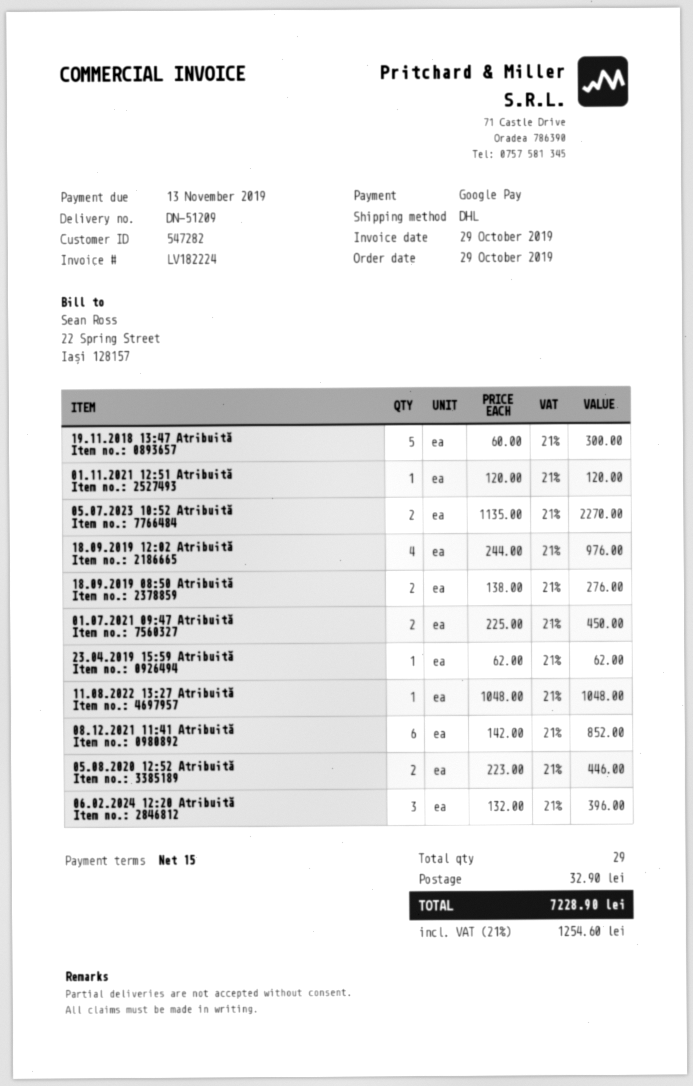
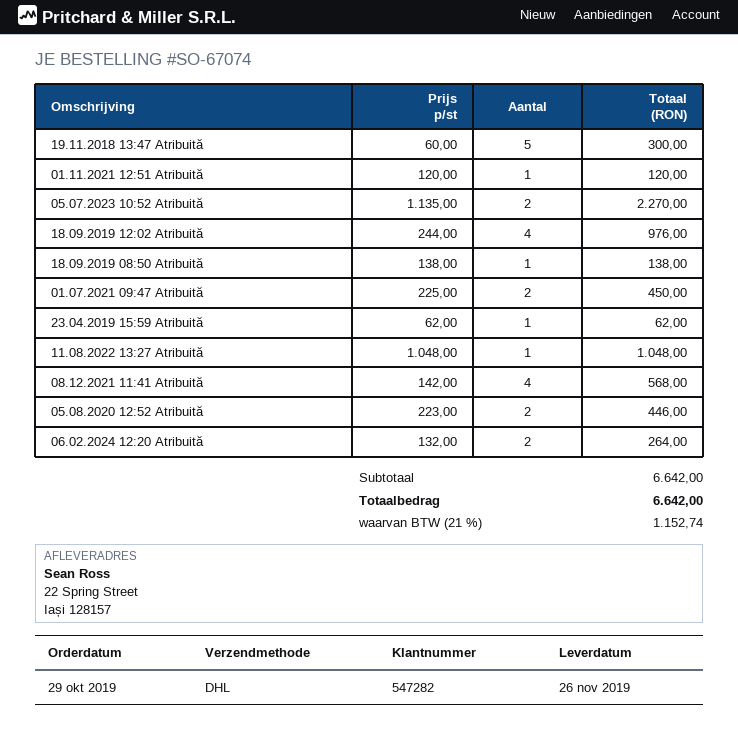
18.09.2019 08:50 Atribuită: 2 x 138.00 = 276.00 -> 1 x 138.00 = 138.00
08.12.2021 11:41 Atribuită: 6 x 142.00 = 852.00 -> 4 x 142.00 = 568.00
06.02.2024 12:20 Atribuită: 3 x 132.00 = 396.00 -> 2 x 132.00 = 264.00
shipping: 32.90 -> none
tax: 21% = 1254.60 -> 21% = 1152.74
total: 7228.90 -> 6642.00

